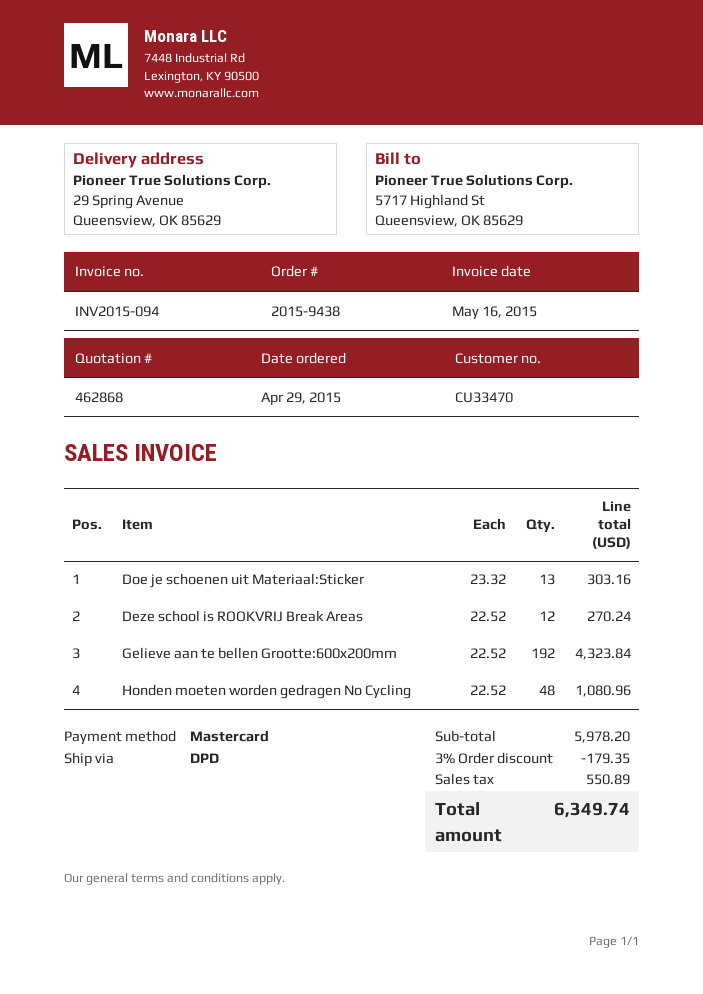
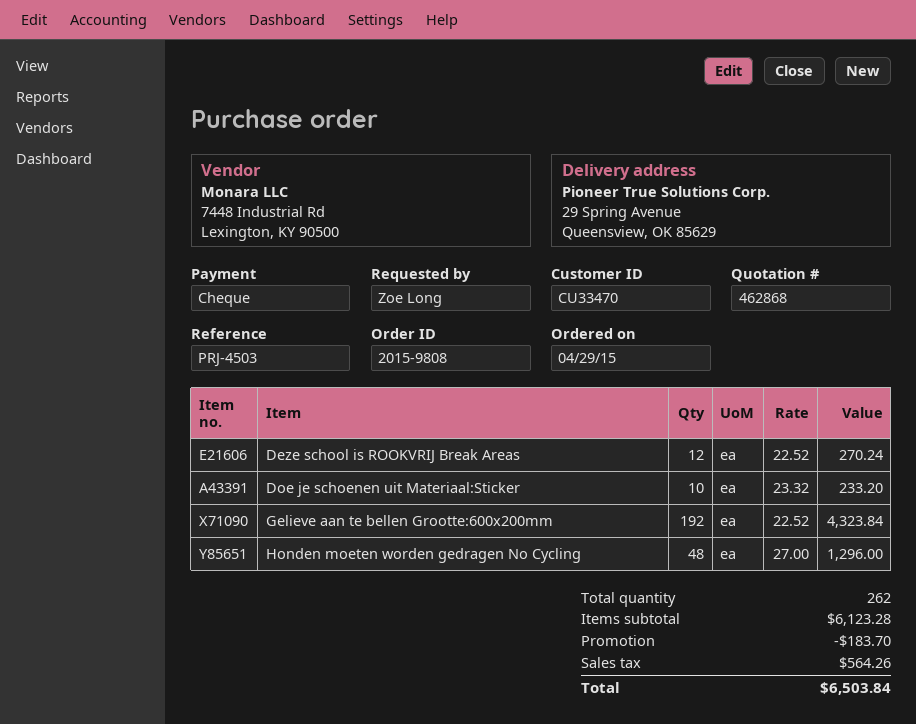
order number: 2015-9438 -> 2015-9808
payment method: Mastercard -> cheque
Doe je schoenen uit Materiaal:Sticker: 13 x 23.32 = 303.16 -> 10 x 23.32 = 233.20
Honden moeten worden gedragen No Cycling: 48 x 22.52 = 1080.96 -> 48 x 27.00 = 1296.00
subtotal: 5978.20 -> 6123.28
discount: 179.35 -> 183.70
tax: 550.89 -> 564.26
total: 6349.74 -> 6503.84

